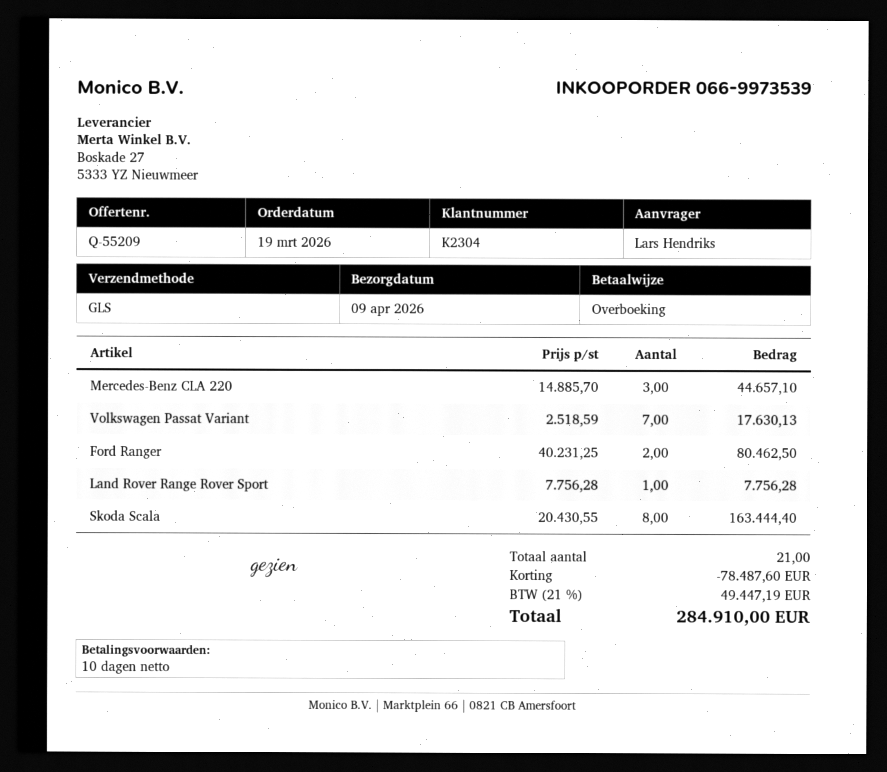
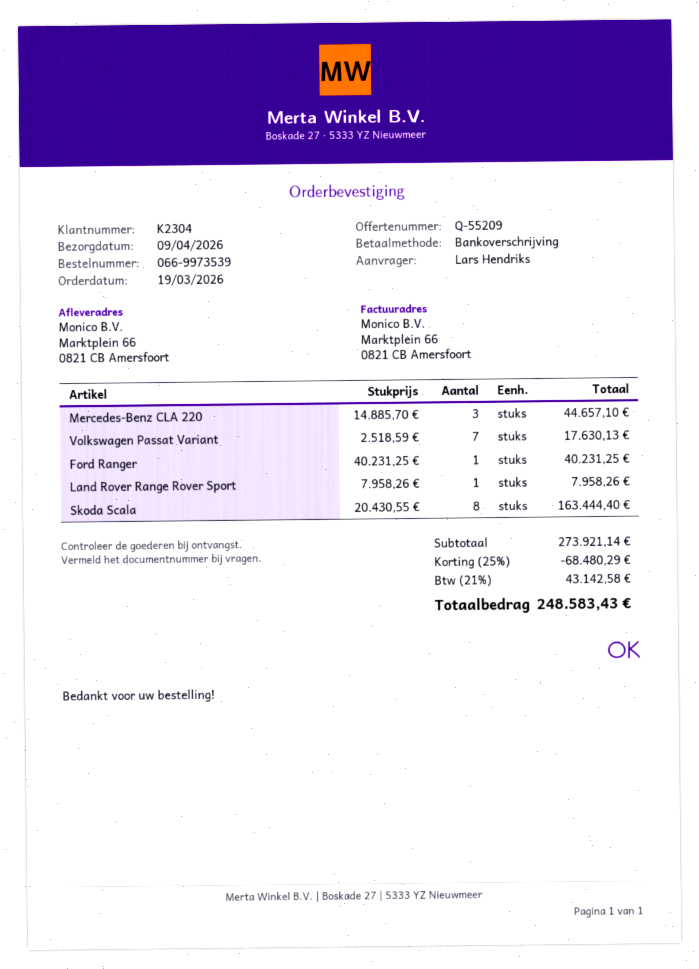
Ford Ranger: 2 x 40231.25 = 80462.50 -> 1 x 40231.25 = 40231.25
Land Rover Range Rover Sport: 1 x 7756.28 = 7756.28 -> 1 x 7958.26 = 7958.26
discount: 78487.60 -> 68480.29
tax: 21% = 49447.19 -> 21% = 43142.58
total: 284910.00 -> 248583.43

